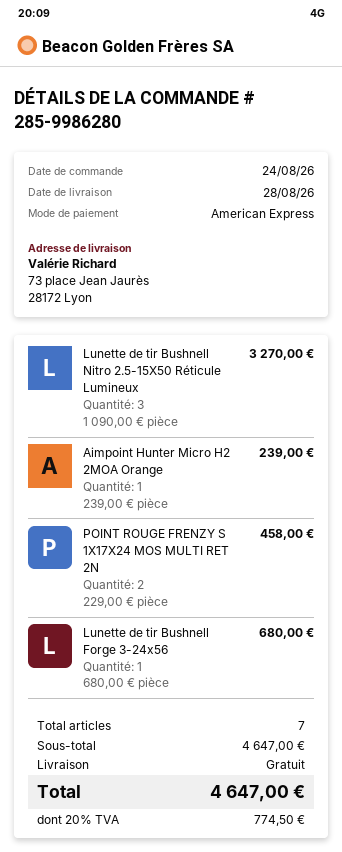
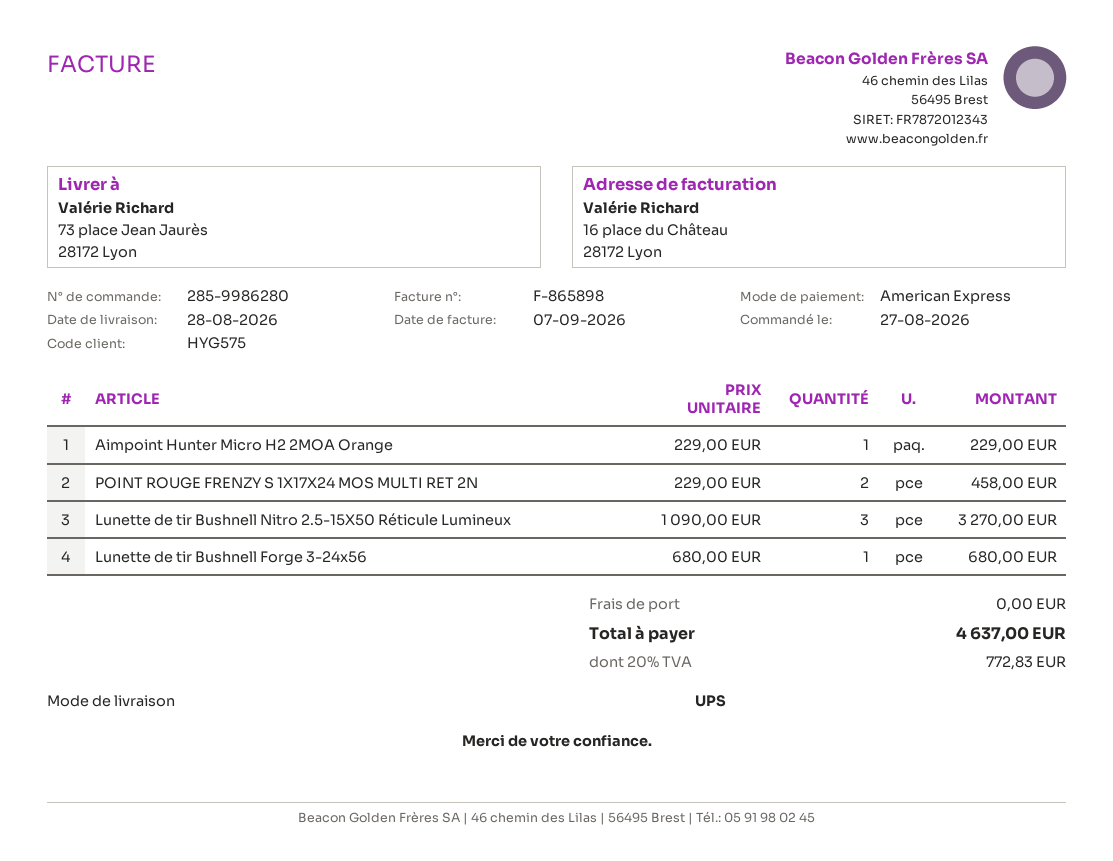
order date: 2026-08-24 -> 2026-08-27
Aimpoint Hunter Micro H2 2MOA Orange: 1 x 239.00 = 239.00 -> 1 x 229.00 = 229.00
tax: 20% = 774.50 -> 20% = 772.83
total: 4647.00 -> 4637.00

